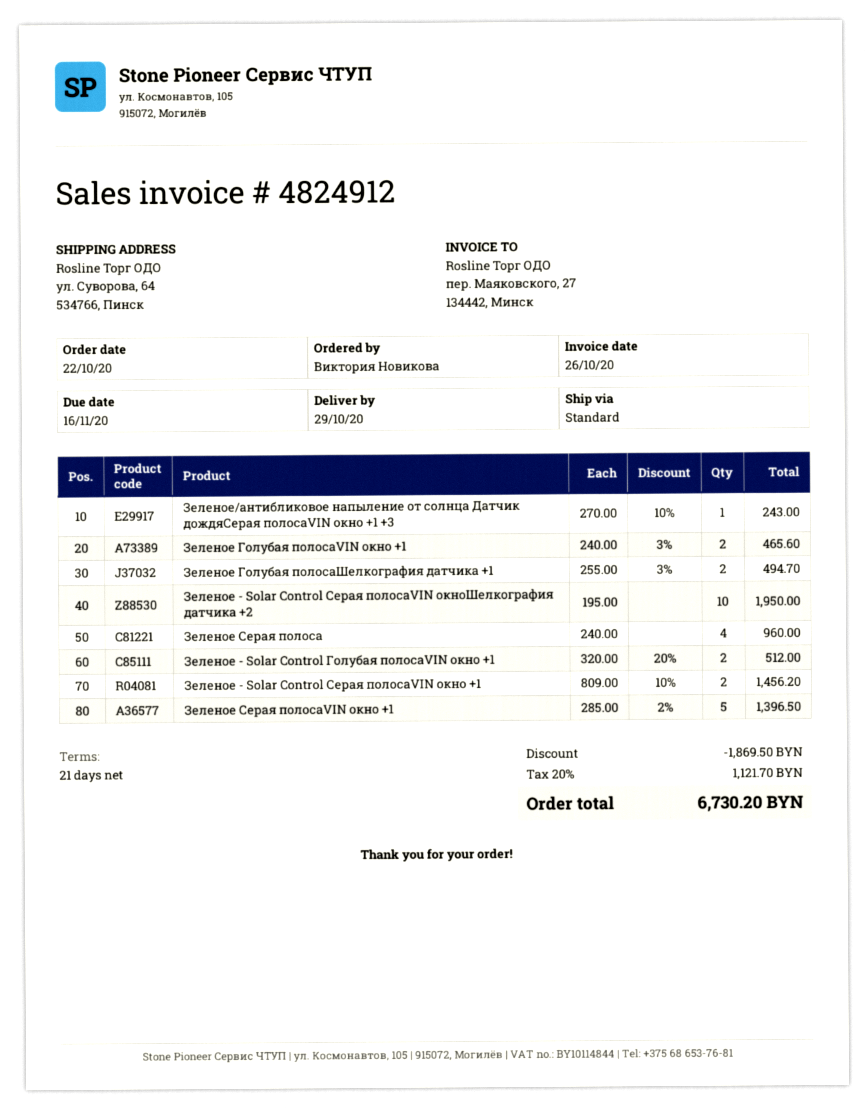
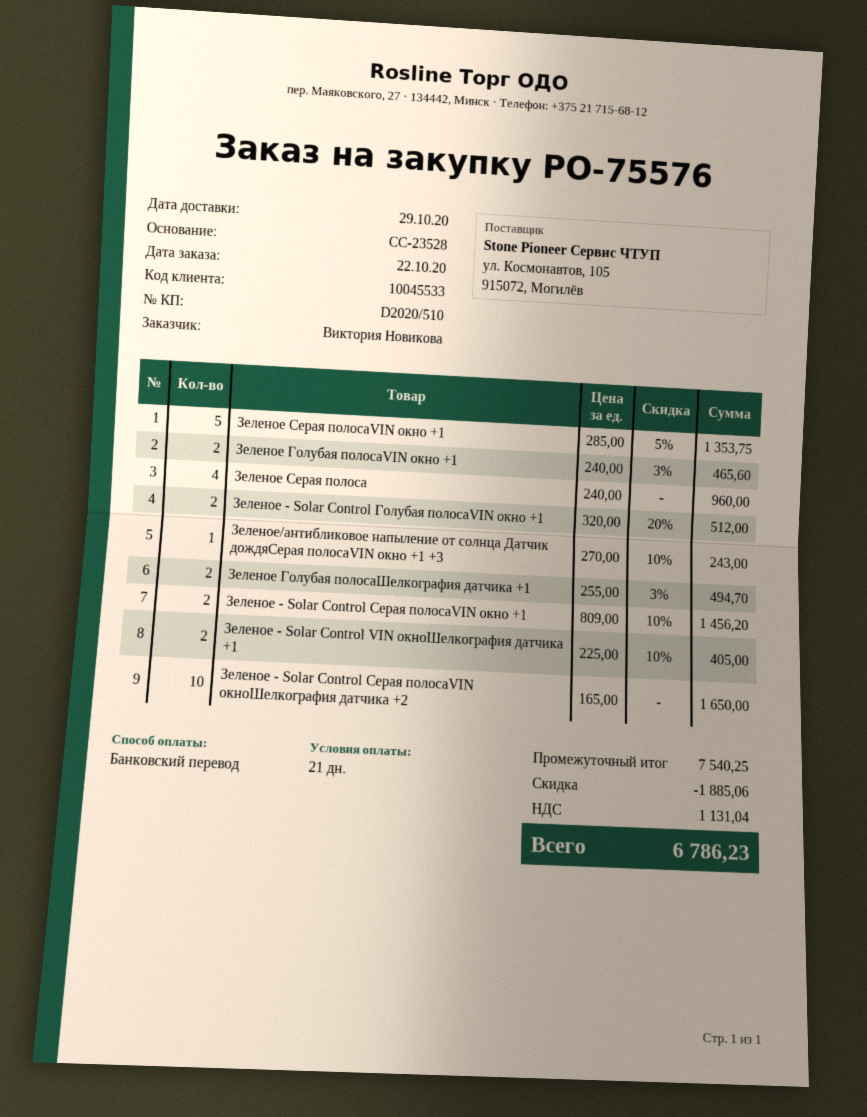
Зеленое - Solar Control Серая полосаVIN окноШелкография датчика +2: 10 x 195.00 = 1950.00 -> 10 x 165.00 = 1650.00
Зеленое Серая полосаVIN окно +1: 5 x 285.00 - 2% = 1396.50 -> 5 x 285.00 - 5% = 1353.75
Зеленое - Solar Control VIN окноШелкография датчика +1: none -> 2 x 225.00 - 10% = 405.00
discount: 1869.50 -> 1885.06
tax: 1121.70 -> 1131.04
total: 6730.20 -> 6786.23

